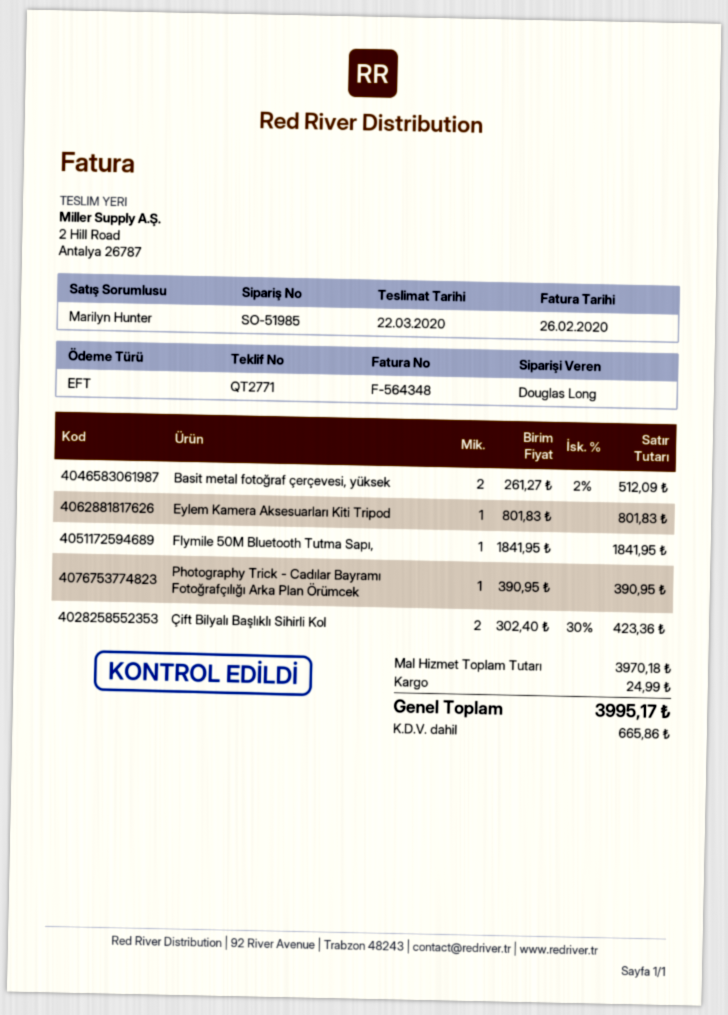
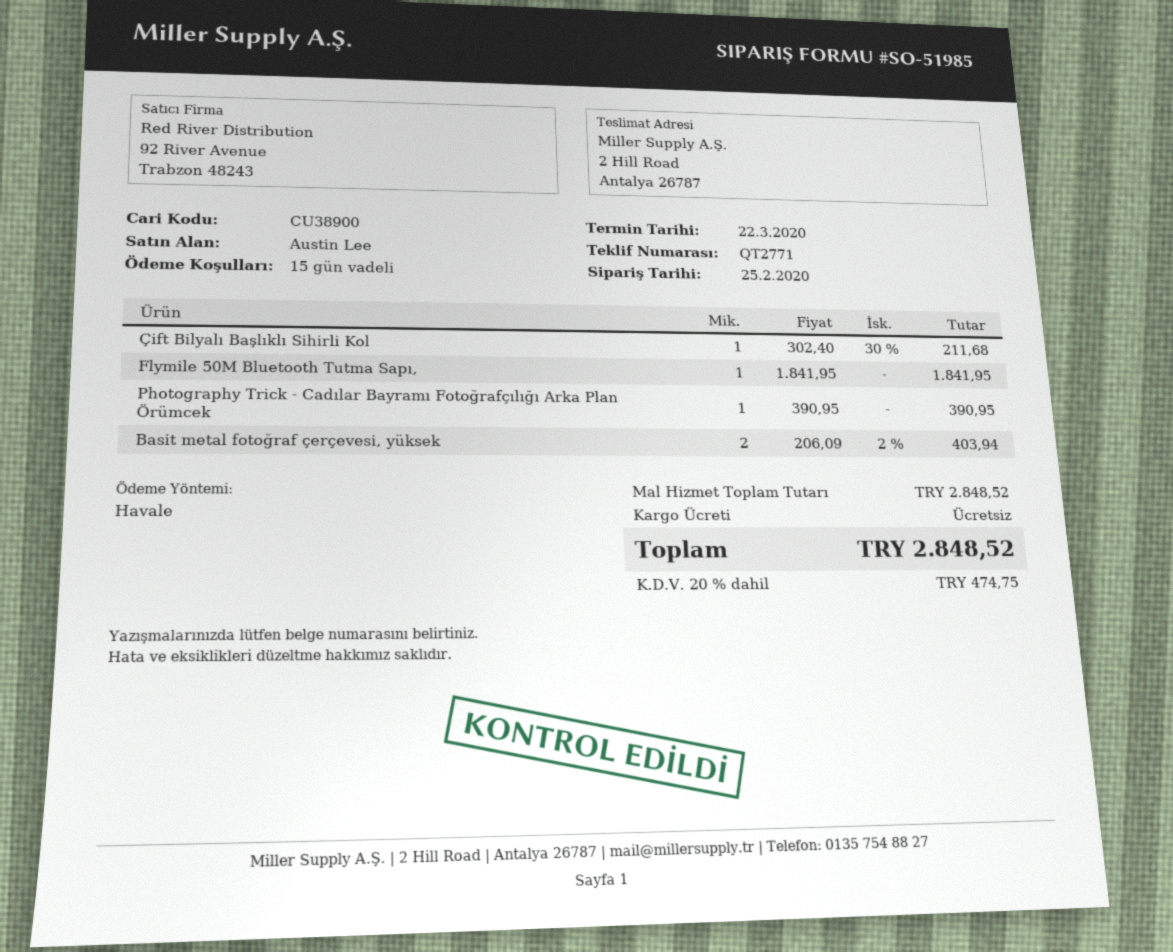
ordered by: Douglas Long -> Austin Lee
Basit metal fotoğraf çerçevesi, yüksek: 2 x 261.27 - 2% = 512.09 -> 2 x 206.09 - 2% = 403.94
Eylem Kamera Aksesuarları Kiti Tripod: 1 x 801.83 = 801.83 -> none
Çift Bilyalı Başlıklı Sihirli Kol: 2 x 302.40 - 30% = 423.36 -> 1 x 302.40 - 30% = 211.68
subtotal: 3970.18 -> 2848.52
shipping: 24.99 -> 0.00
tax: 665.86 -> 474.75
total: 3995.17 -> 2848.52

